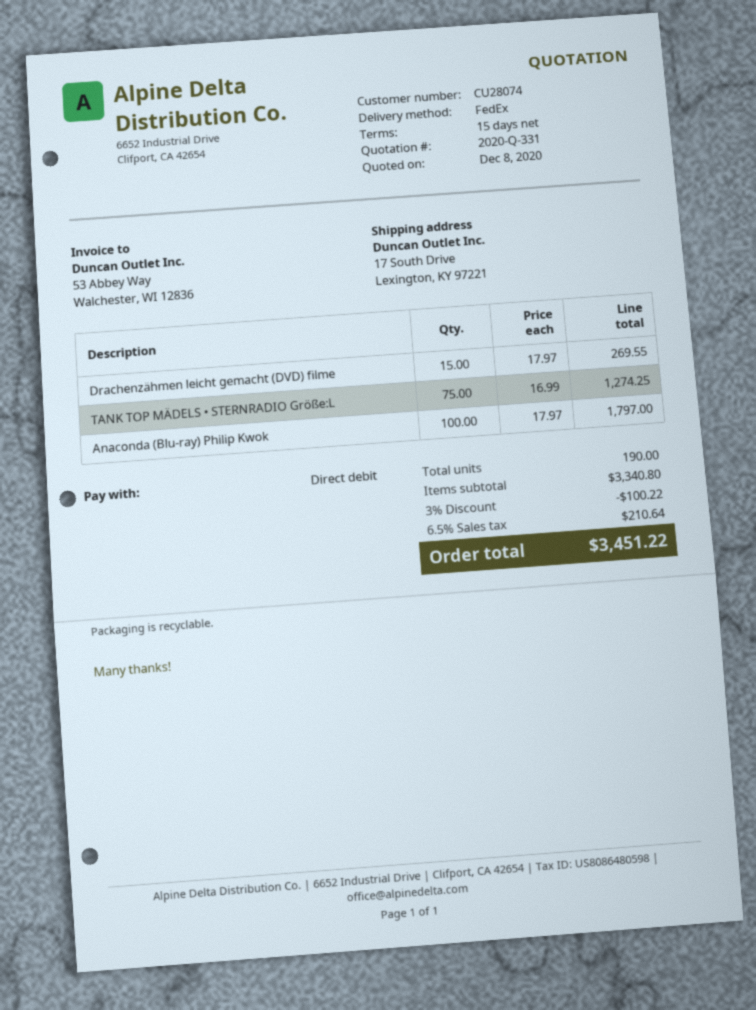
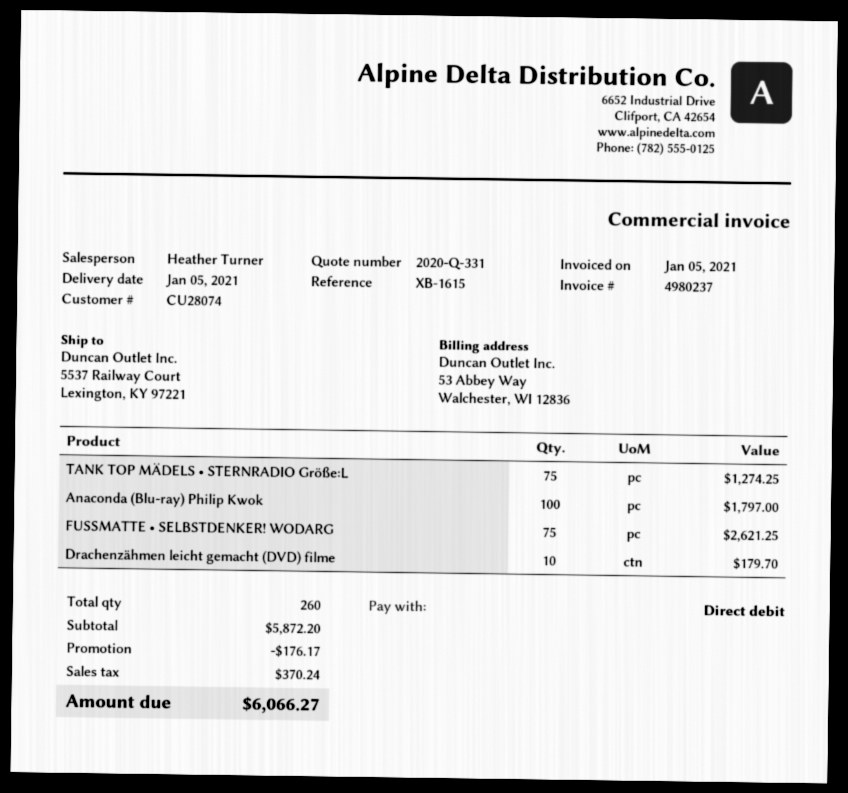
ship to: 17 South Drive, Lexington, KY 97221 -> 5537 Railway Court, Lexington, KY 97221
Drachenzähmen leicht gemacht (DVD) filme: 15 for 269.55 -> 10 for 179.70
FUSSMATTE • SELBSTDENKER! WODARG: none -> 75 for 2621.25
total quantity: 190 -> 260
subtotal: 3340.80 -> 5872.20
discount: 100.22 -> 176.17
tax: 210.64 -> 370.24
total: 3451.22 -> 6066.27

